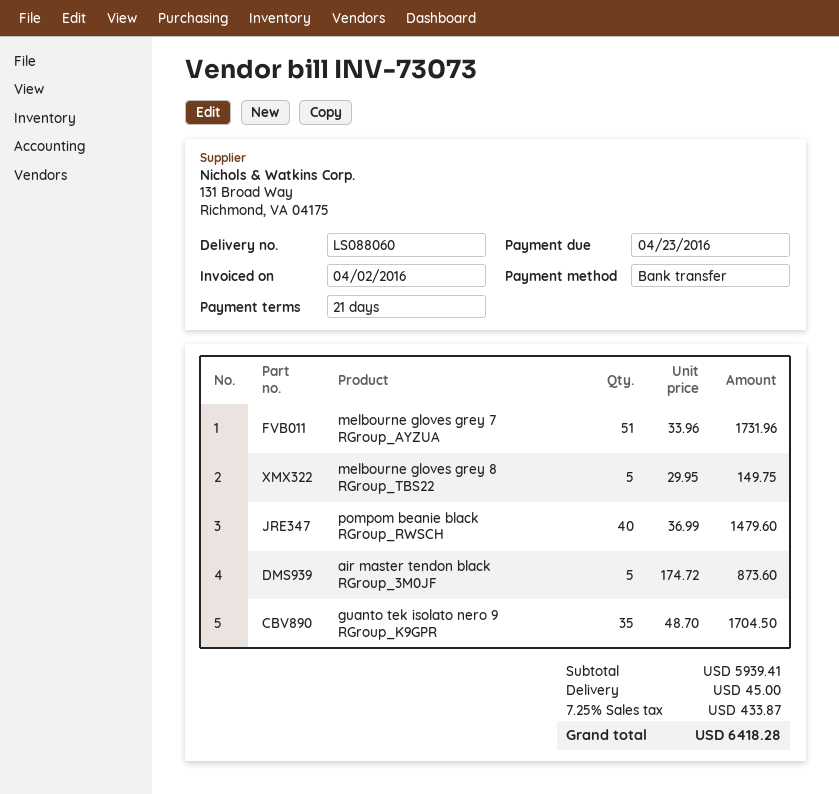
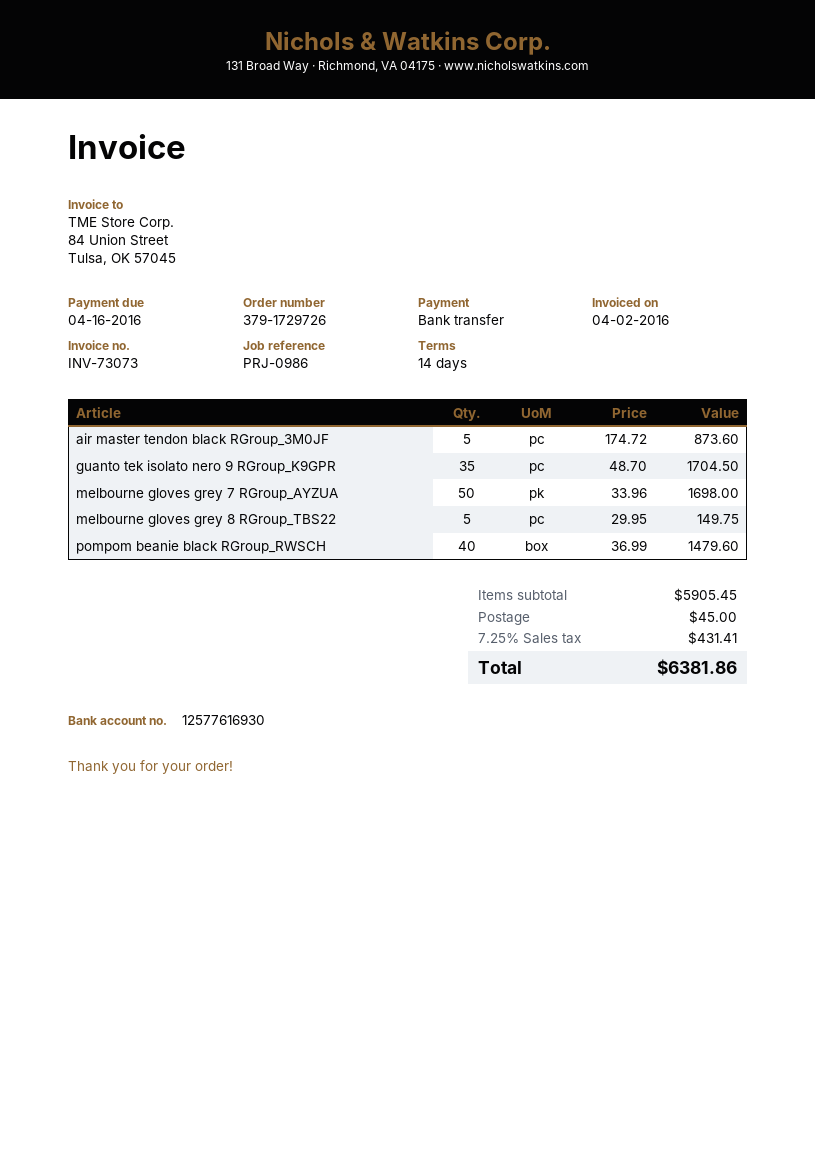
payment terms: 21 days -> 14 days
due date: 2016-04-23 -> 2016-04-16
melbourne gloves grey 7 RGroup_AYZUA: 51 x 33.96 = 1731.96 -> 50 x 33.96 = 1698.00
subtotal: 5939.41 -> 5905.45
tax: 7.25% = 433.87 -> 7.25% = 431.41
total: 6418.28 -> 6381.86

